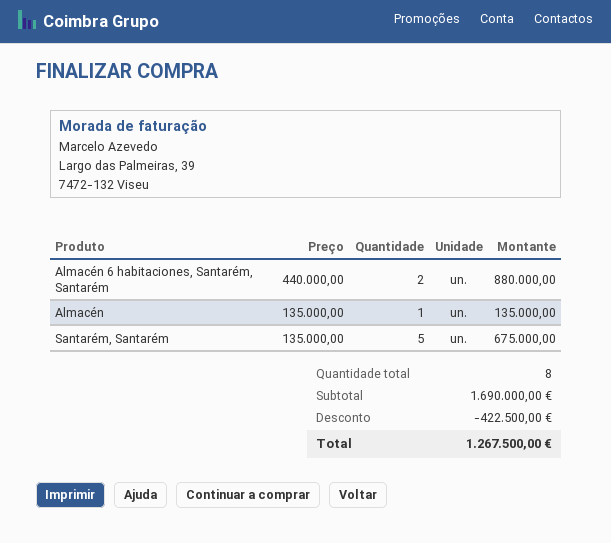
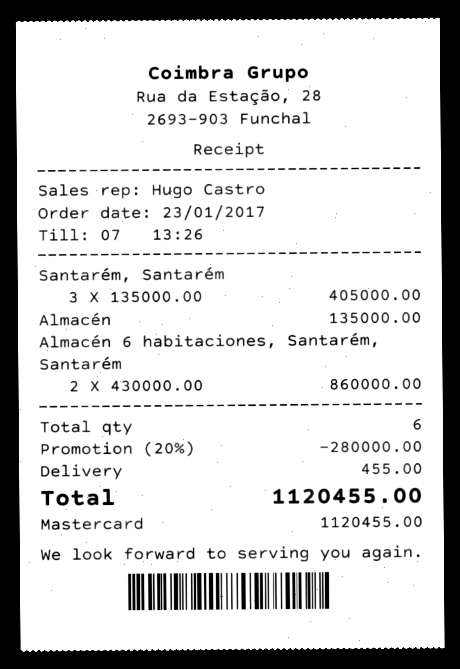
Almacén 6 habitaciones, Santarém, Santarém: 2 x 440000.00 = 880000.00 -> 2 x 430000.00 = 860000.00
Santarém, Santarém: 5 x 135000.00 = 675000.00 -> 3 x 135000.00 = 405000.00
total quantity: 8 -> 6
discount: 422500.00 -> 280000.00
shipping: none -> 455.00
total: 1267500.00 -> 1120455.00

